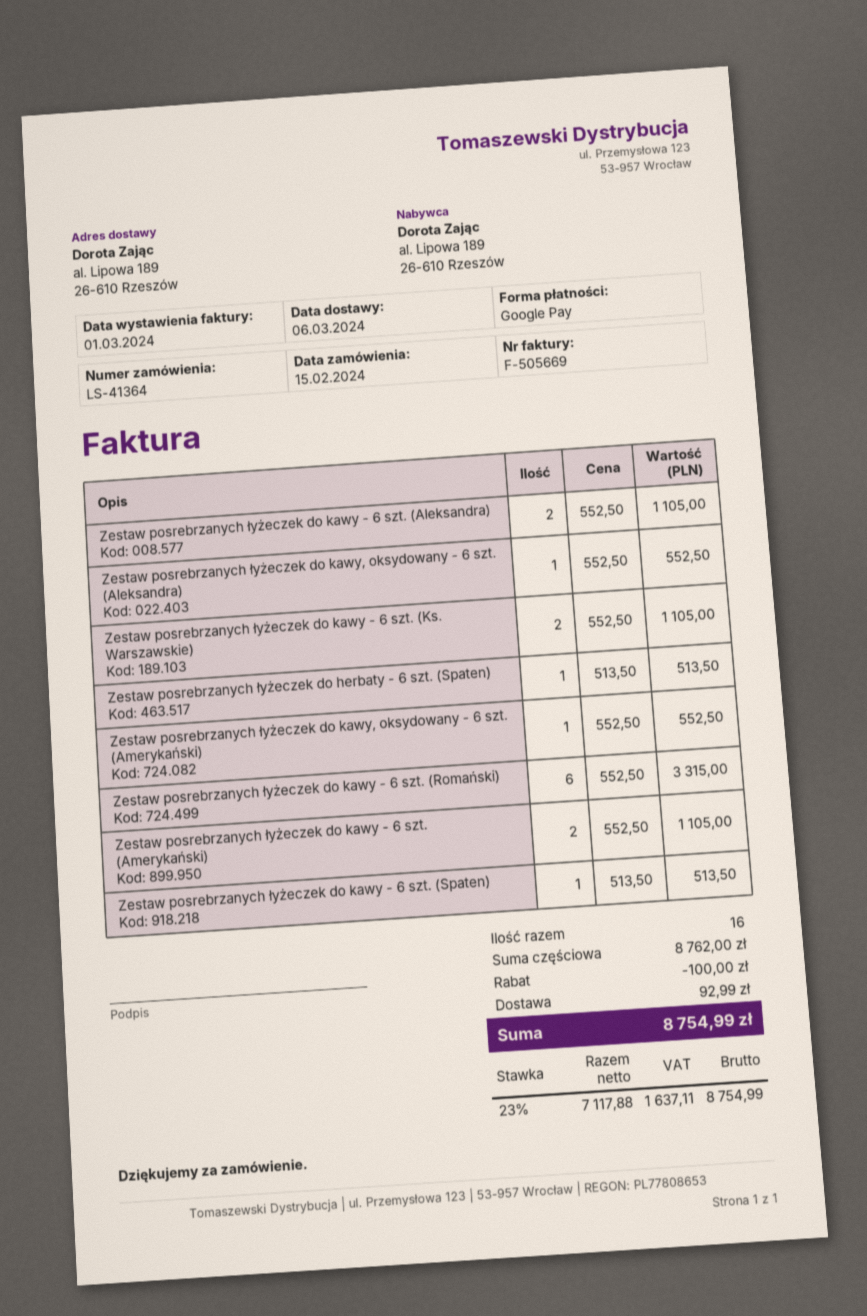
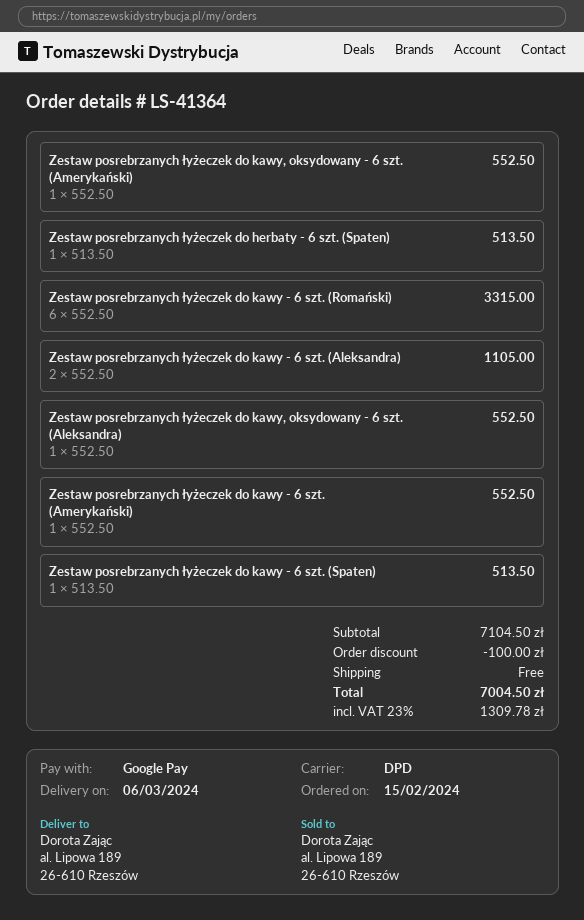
Zestaw posrebrzanych łyżeczek do kawy - 6 szt. (Ks. Warszawskie): 2 x 552.50 = 1105.00 -> none
Zestaw posrebrzanych łyżeczek do kawy - 6 szt. (Amerykański): 2 x 552.50 = 1105.00 -> 1 x 552.50 = 552.50
subtotal: 8762.00 -> 7104.50
shipping: 92.99 -> 0.00
tax: 23% = 1637.11 -> 23% = 1309.78
total: 8754.99 -> 7004.50

